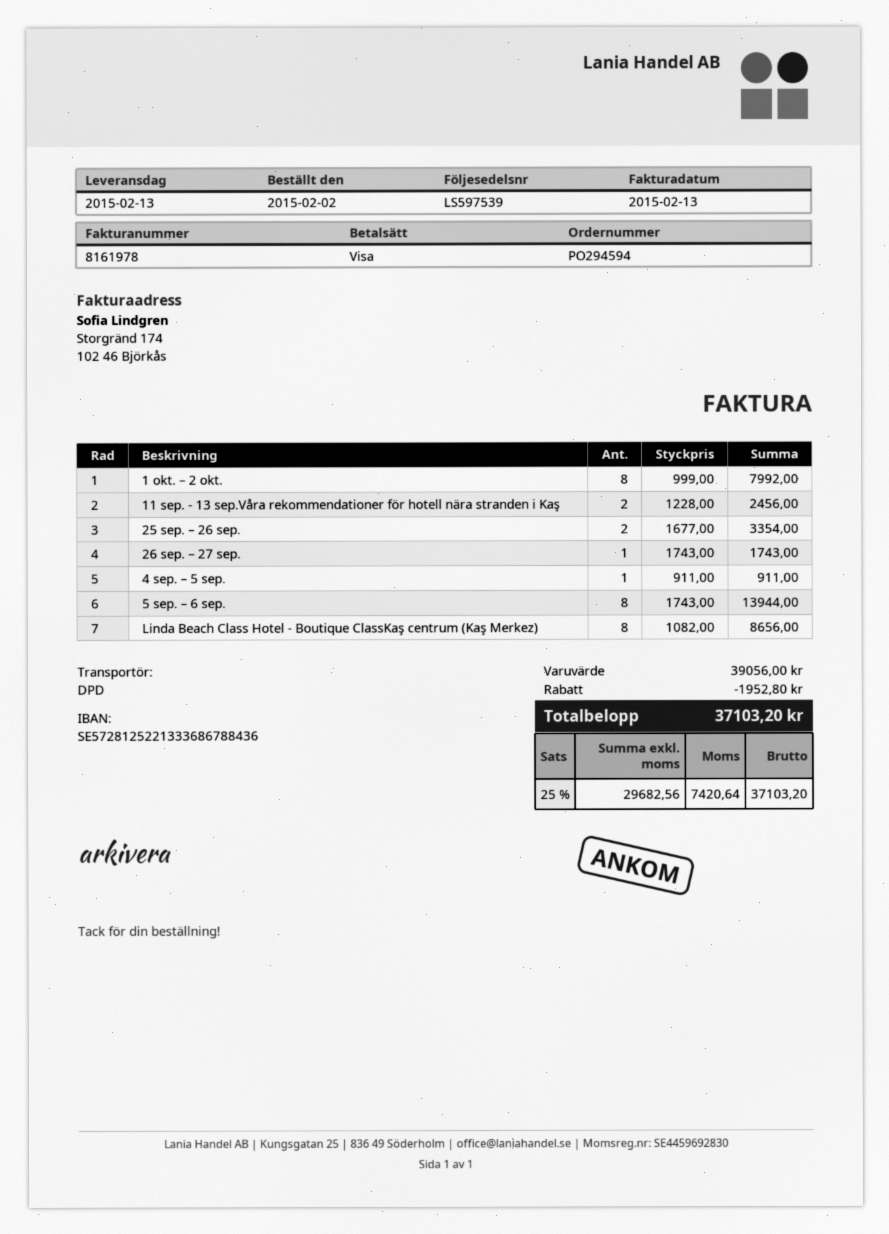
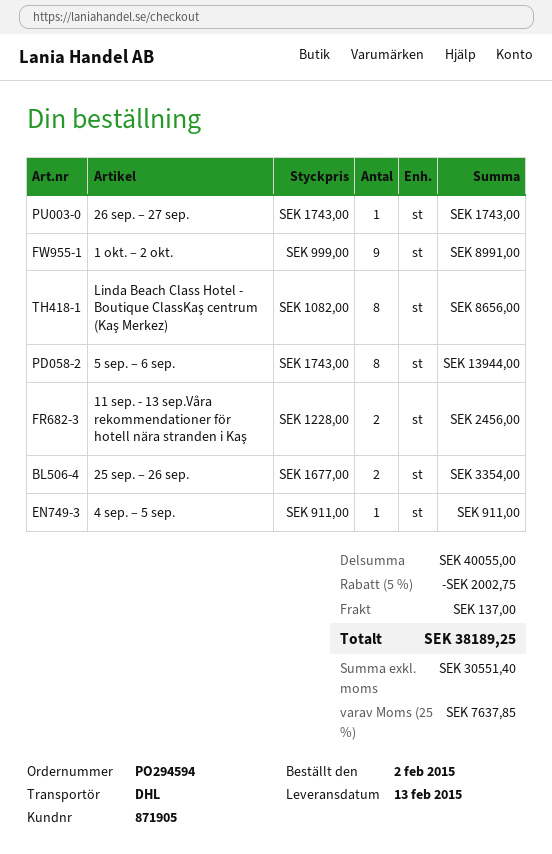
shipping method: DPD -> DHL
1 okt. – 2 okt.: 8 x 999.00 = 7992.00 -> 9 x 999.00 = 8991.00
subtotal: 39056.00 -> 40055.00
discount: 1952.80 -> 2002.75
shipping: none -> 137.00
net: 29682.56 -> 30551.40
tax: 25% = 7420.64 -> 25% = 7637.85
total: 37103.20 -> 38189.25

